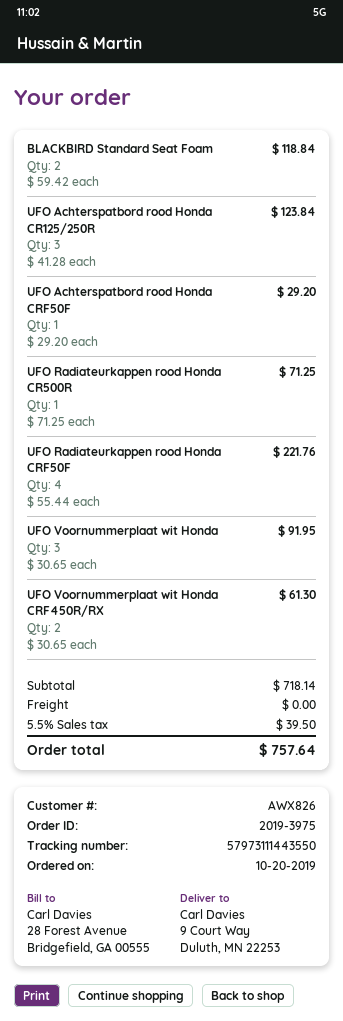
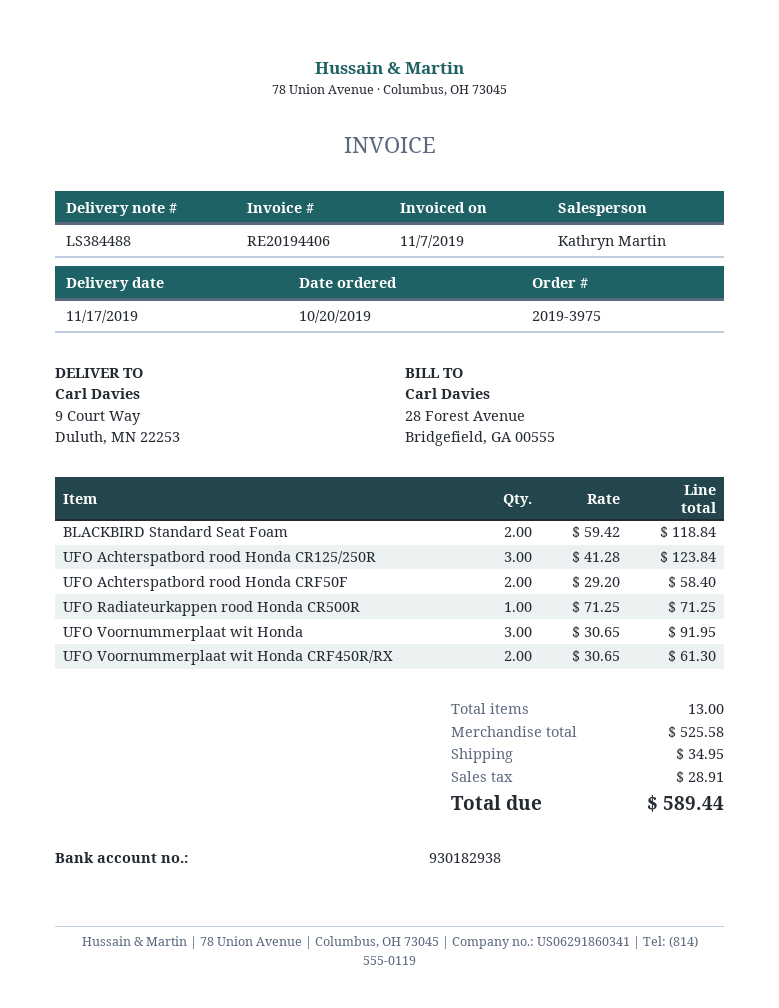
UFO Achterspatbord rood Honda CRF50F: 1 x 29.20 = 29.20 -> 2 x 29.20 = 58.40
UFO Radiateurkappen rood Honda CRF50F: 4 x 55.44 = 221.76 -> none
subtotal: 718.14 -> 525.58
shipping: 0.00 -> 34.95
tax: 39.50 -> 28.91
total: 757.64 -> 589.44

